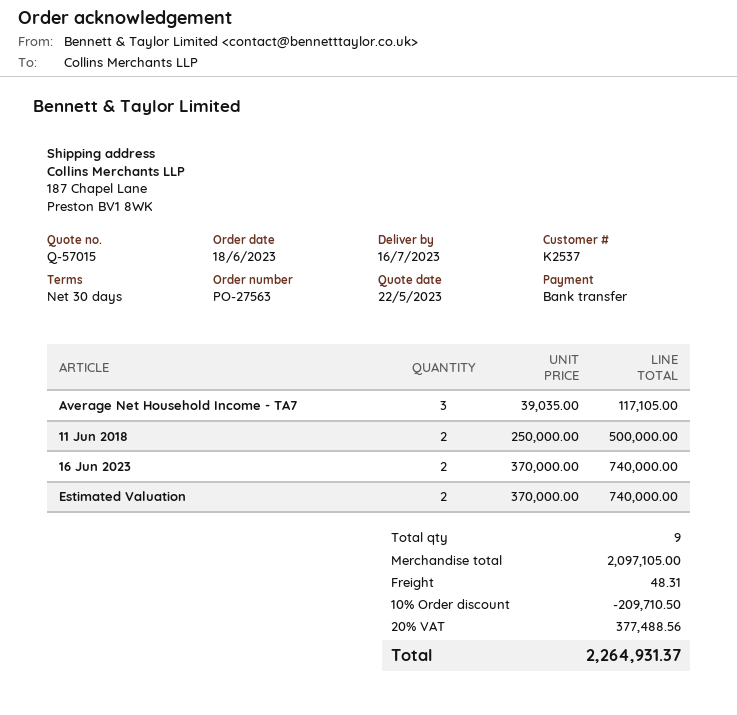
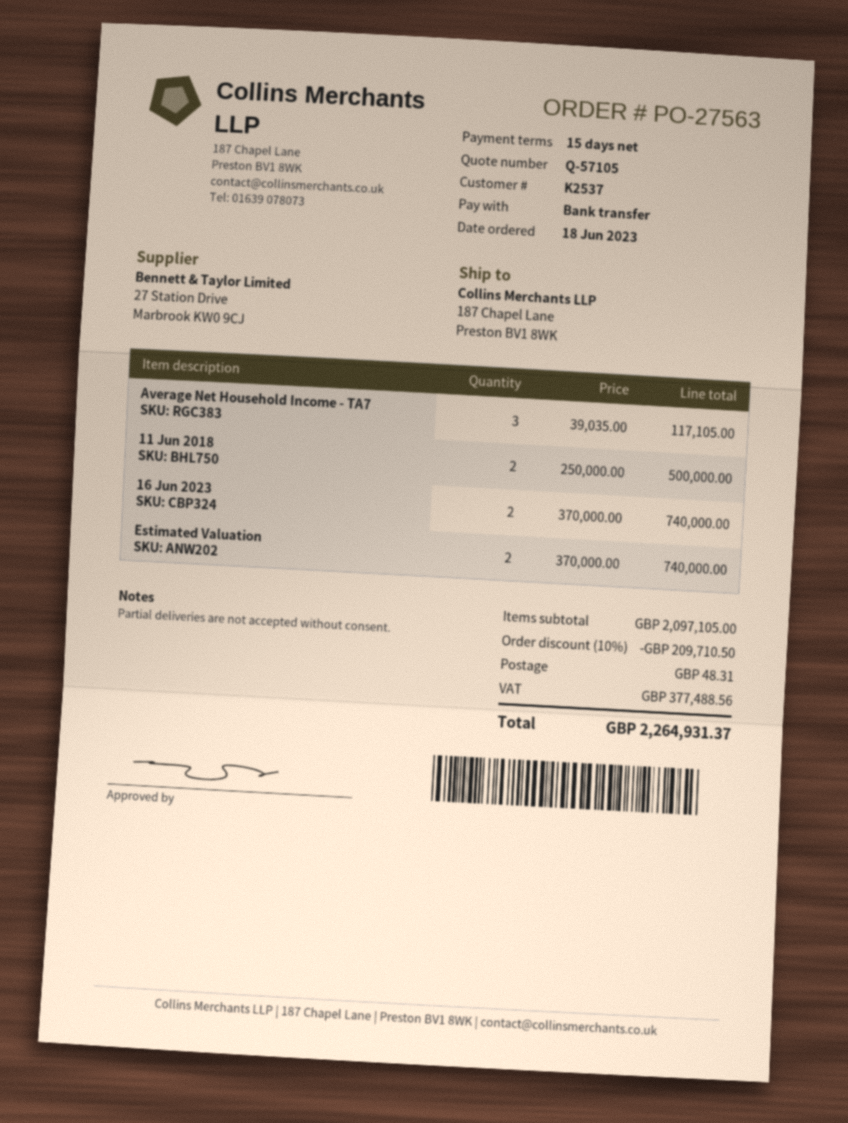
quote number: Q-57015 -> Q-57105
payment terms: 30 days -> 15 days

